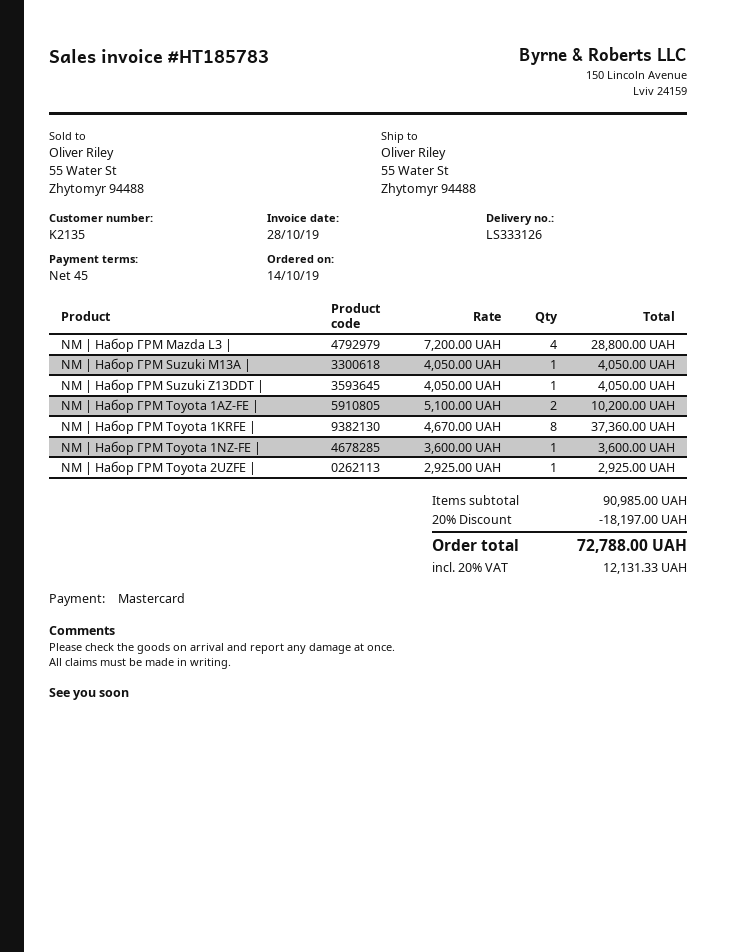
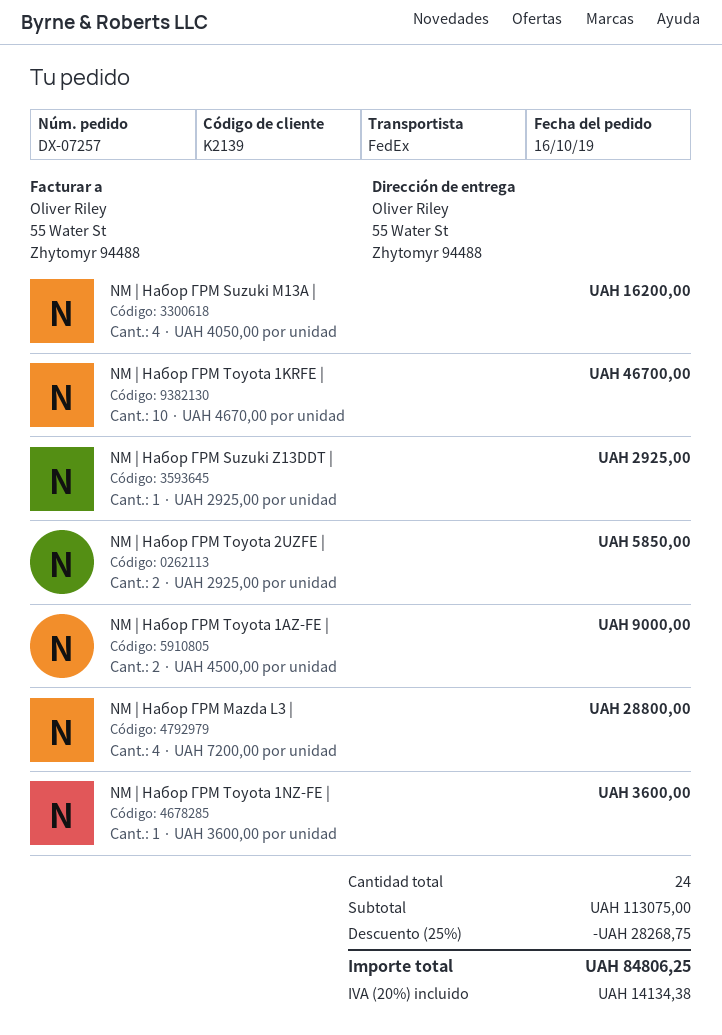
order date: 2019-10-14 -> 2019-10-16
customer number: K2135 -> K2139
NM | Набор ГРМ Suzuki M13A |: 1 x 4050.00 = 4050.00 -> 4 x 4050.00 = 16200.00
NM | Набор ГРМ Suzuki Z13DDT |: 1 x 4050.00 = 4050.00 -> 1 x 2925.00 = 2925.00
NM | Набор ГРМ Toyota 1AZ-FE |: 2 x 5100.00 = 10200.00 -> 2 x 4500.00 = 9000.00
NM | Набор ГРМ Toyota 1KRFE |: 8 x 4670.00 = 37360.00 -> 10 x 4670.00 = 46700.00
NM | Набор ГРМ Toyota 2UZFE |: 1 x 2925.00 = 2925.00 -> 2 x 2925.00 = 5850.00
subtotal: 90985.00 -> 113075.00
discount: 20% = 18197.00 -> 25% = 28268.75
tax: 20% = 12131.33 -> 20% = 14134.38
total: 72788.00 -> 84806.25

